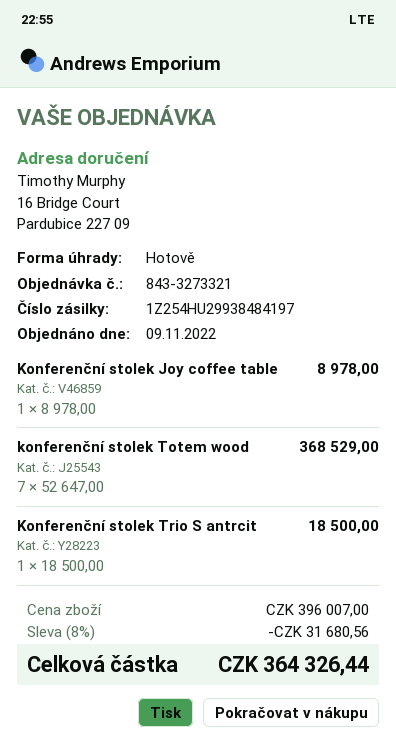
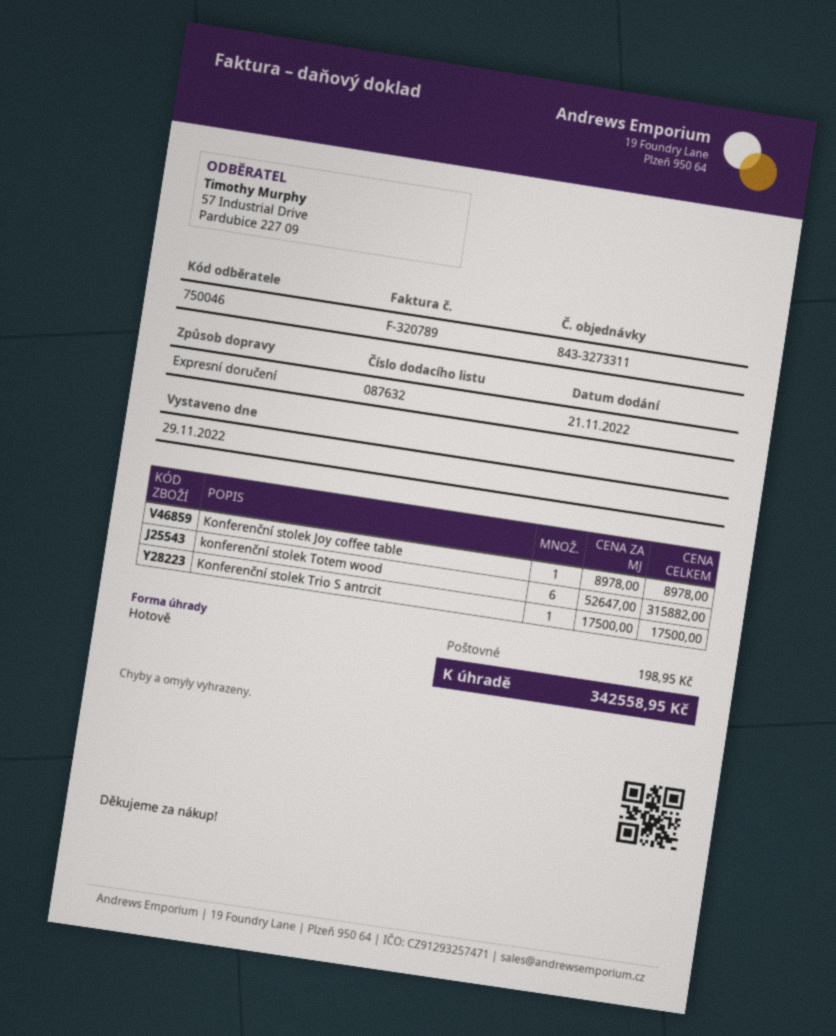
order number: 843-3273321 -> 843-3273311
konferenční stolek Totem wood: 7 x 52647.00 = 368529.00 -> 6 x 52647.00 = 315882.00
Konferenční stolek Trio S antrcit: 1 x 18500.00 = 18500.00 -> 1 x 17500.00 = 17500.00
discount: 8% = 31680.56 -> none
shipping: none -> 198.95
total: 364326.44 -> 342558.95

